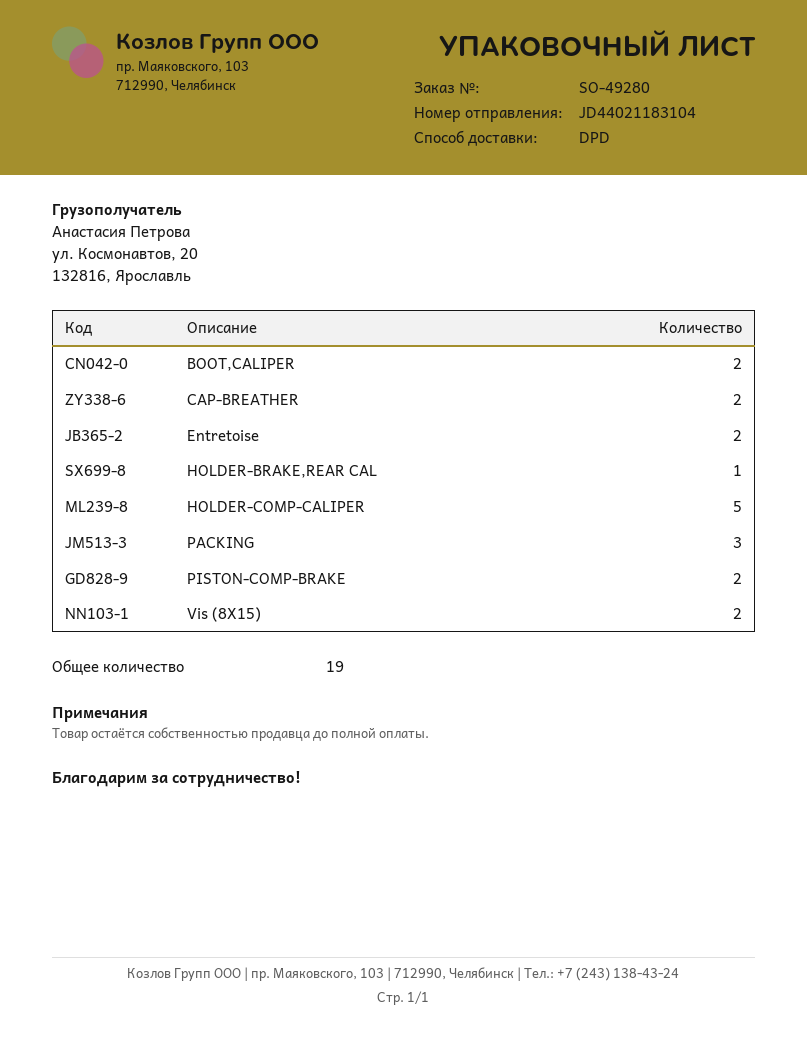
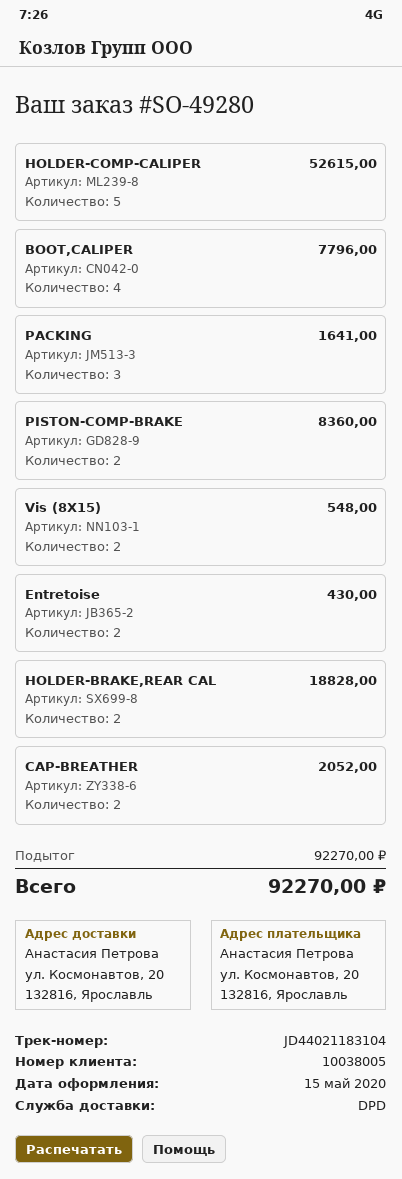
BOOT,CALIPER: 2 -> 4
HOLDER-BRAKE,REAR CAL: 1 -> 2

